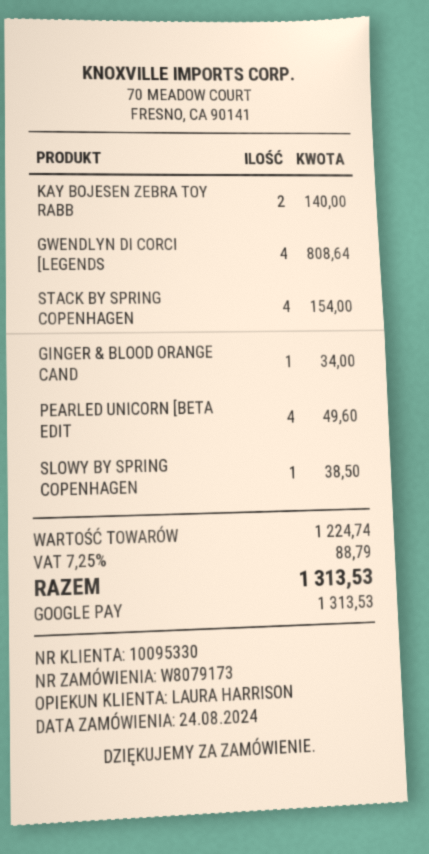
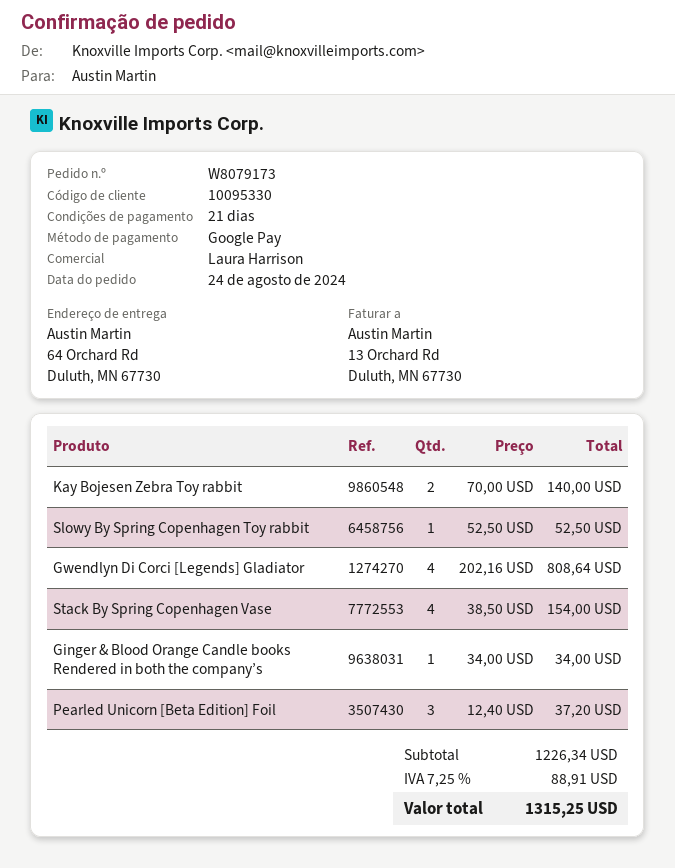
PEARLED UNICORN [BETA EDIT: 4 for 49.60 -> 3 for 37.20
SLOWY BY SPRING COPENHAGEN: 1 for 38.50 -> 1 for 52.50
subtotal: 1224.74 -> 1226.34
tax: 7.25% = 88.79 -> 7.25% = 88.91
total: 1313.53 -> 1315.25

